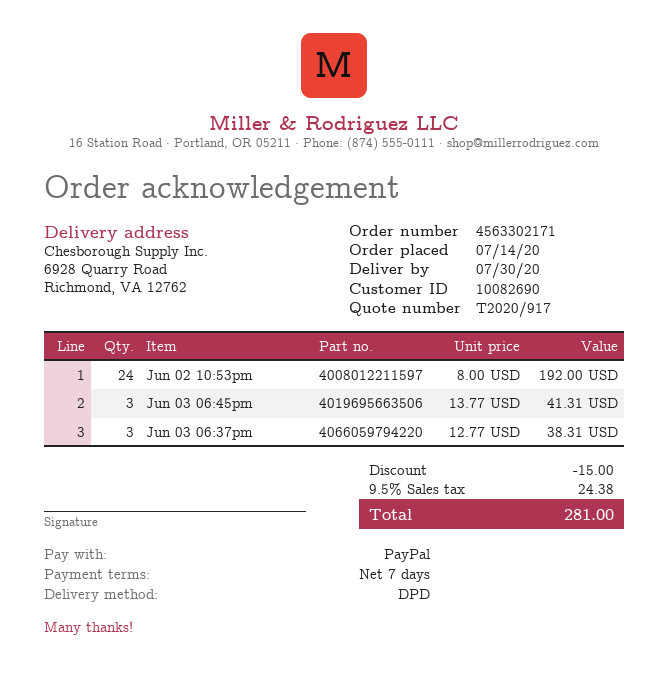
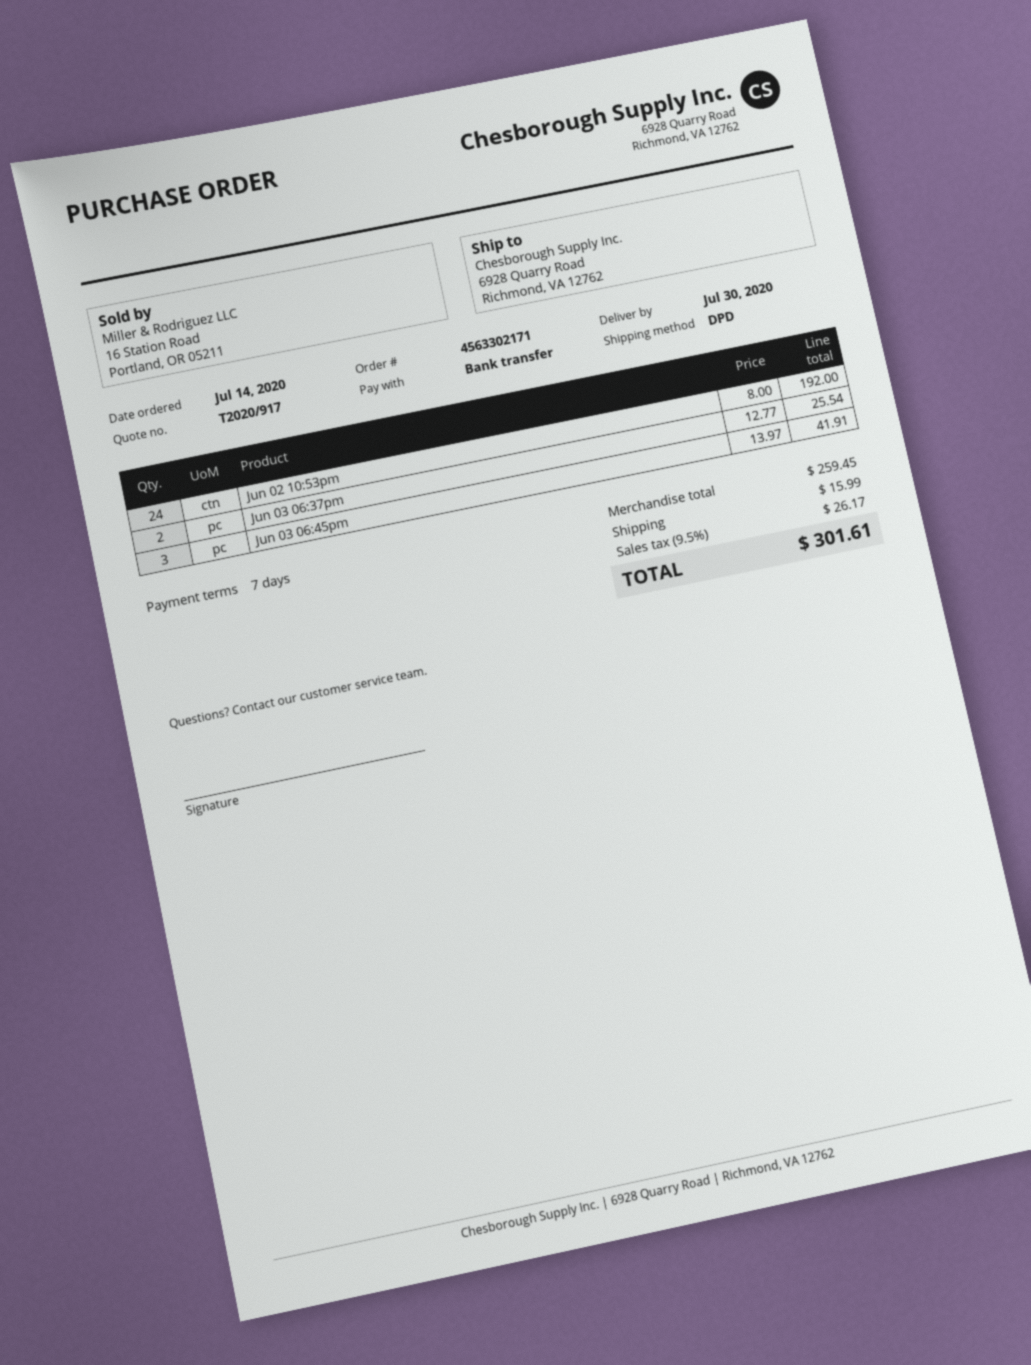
payment method: PayPal -> bank transfer
Jun 03 06:45pm: 3 x 13.77 = 41.31 -> 3 x 13.97 = 41.91
Jun 03 06:37pm: 3 x 12.77 = 38.31 -> 2 x 12.77 = 25.54
discount: 15.00 -> none
shipping: none -> 15.99
tax: 9.5% = 24.38 -> 9.5% = 26.17
total: 281.00 -> 301.61

